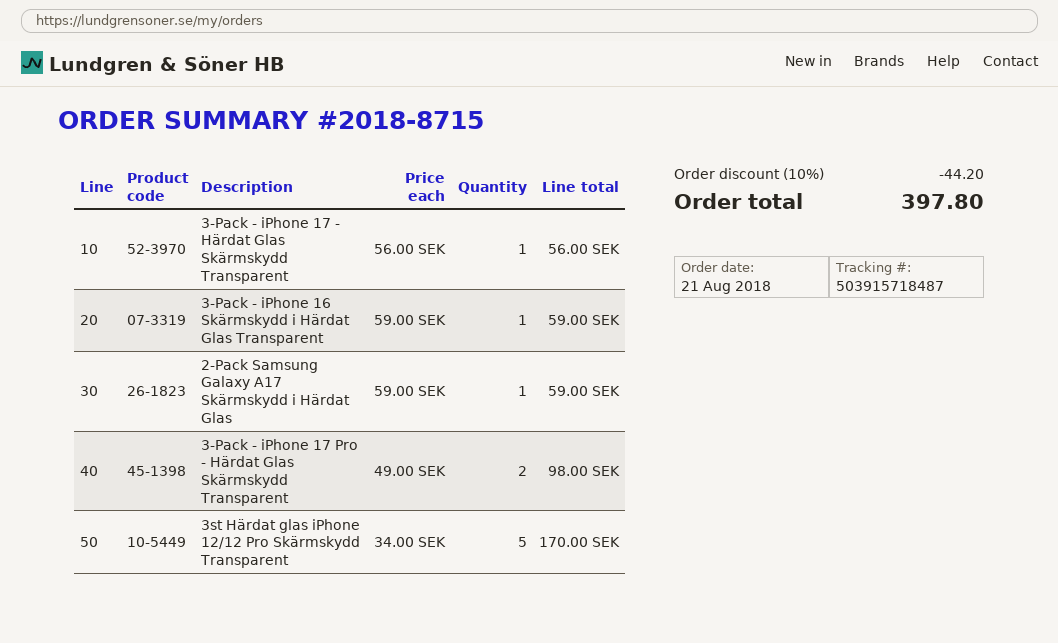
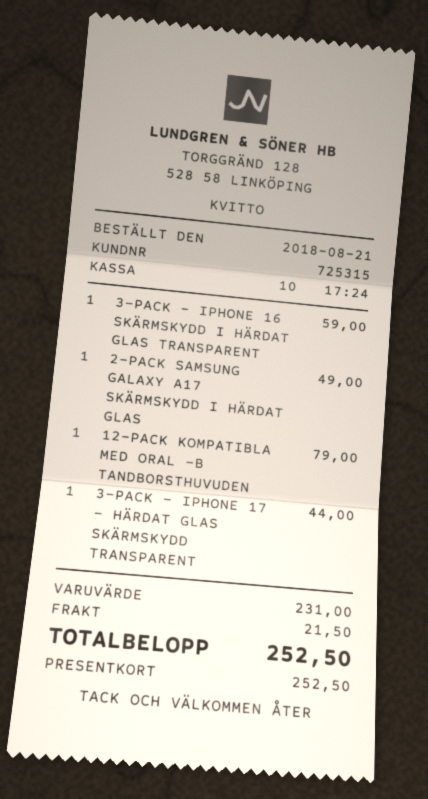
3-Pack - iPhone 17 - Härdat Glas Skärmskydd Transparent: 1 x 56.00 = 56.00 -> 1 x 44.00 = 44.00
2-Pack Samsung Galaxy A17 Skärmskydd i Härdat Glas: 1 x 59.00 = 59.00 -> 1 x 49.00 = 49.00
3-Pack - iPhone 17 Pro - Härdat Glas Skärmskydd Transparent: 2 x 49.00 = 98.00 -> none
3st Härdat glas iPhone 12/12 Pro Skärmskydd Transparent: 5 x 34.00 = 170.00 -> none
12-PACK KOMPATIBLA MED ORAL -B TANDBORSTHUVUDEN: none -> 1 x 79.00 = 79.00
discount: 10% = 44.20 -> none
shipping: none -> 21.50
total: 397.80 -> 252.50

